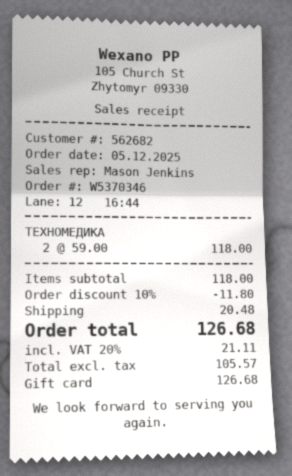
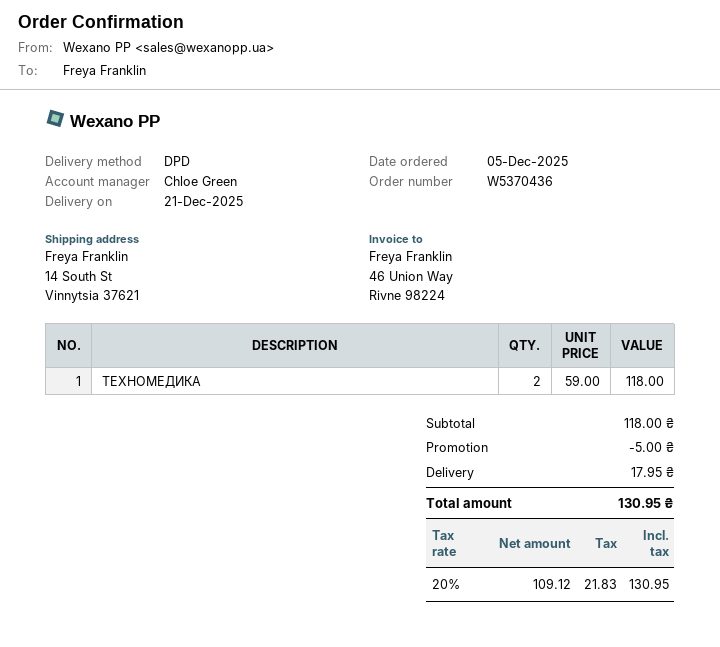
order number: W5370346 -> W5370436
sales rep: Mason Jenkins -> Chloe Green
discount: 11.80 -> 5.00
shipping: 20.48 -> 17.95
net: 105.57 -> 109.12
tax: 20% = 21.11 -> 20% = 21.83
total: 126.68 -> 130.95

